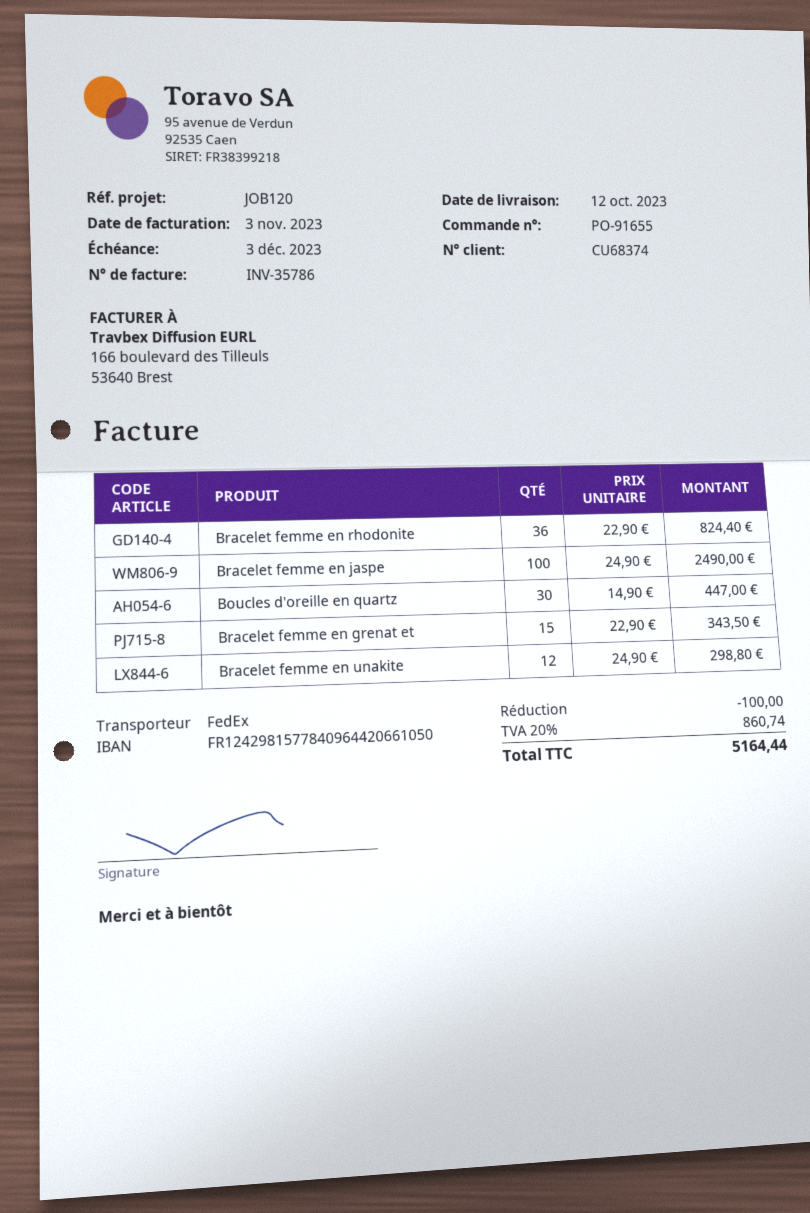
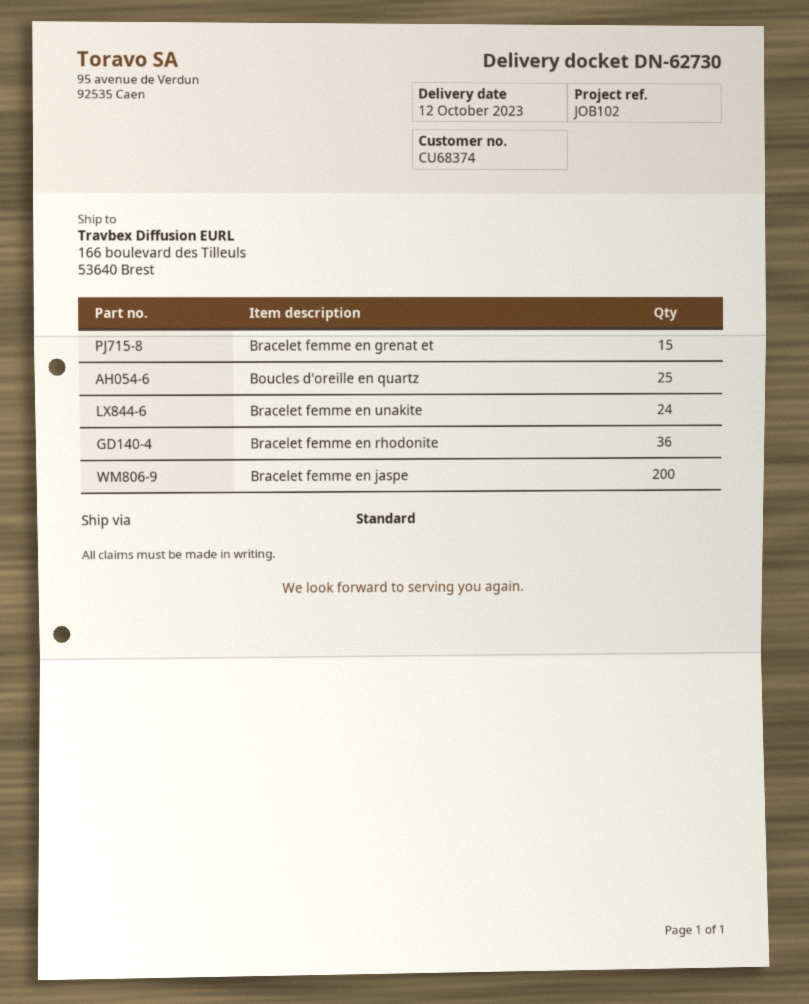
reference: JOB120 -> JOB102
shipping method: FedEx -> standard
Bracelet femme en jaspe: 100 -> 200
Boucles d'oreille en quartz: 30 -> 25
Bracelet femme en unakite: 12 -> 24

